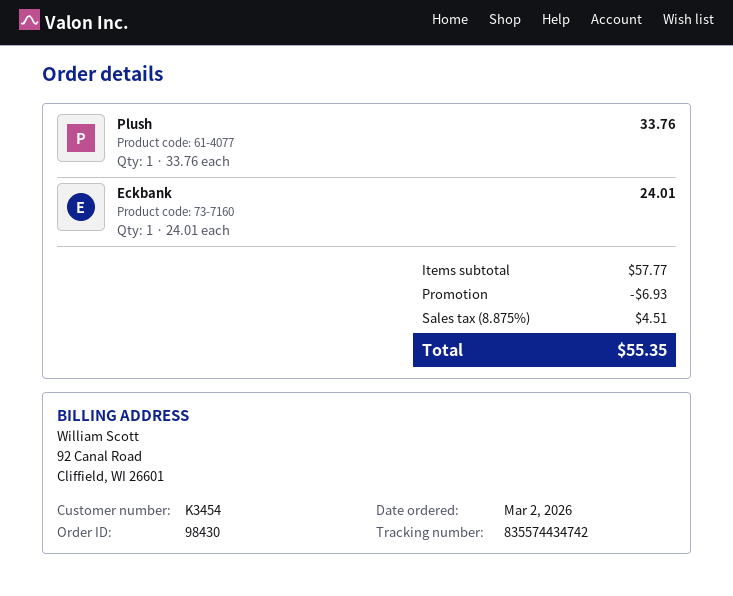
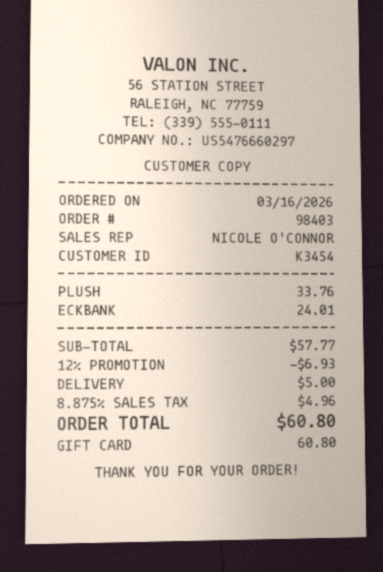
order number: 98430 -> 98403
order date: 2026-03-02 -> 2026-03-16
shipping: none -> 5.00
tax: 8.875% = 4.51 -> 8.875% = 4.96
total: 55.35 -> 60.80

